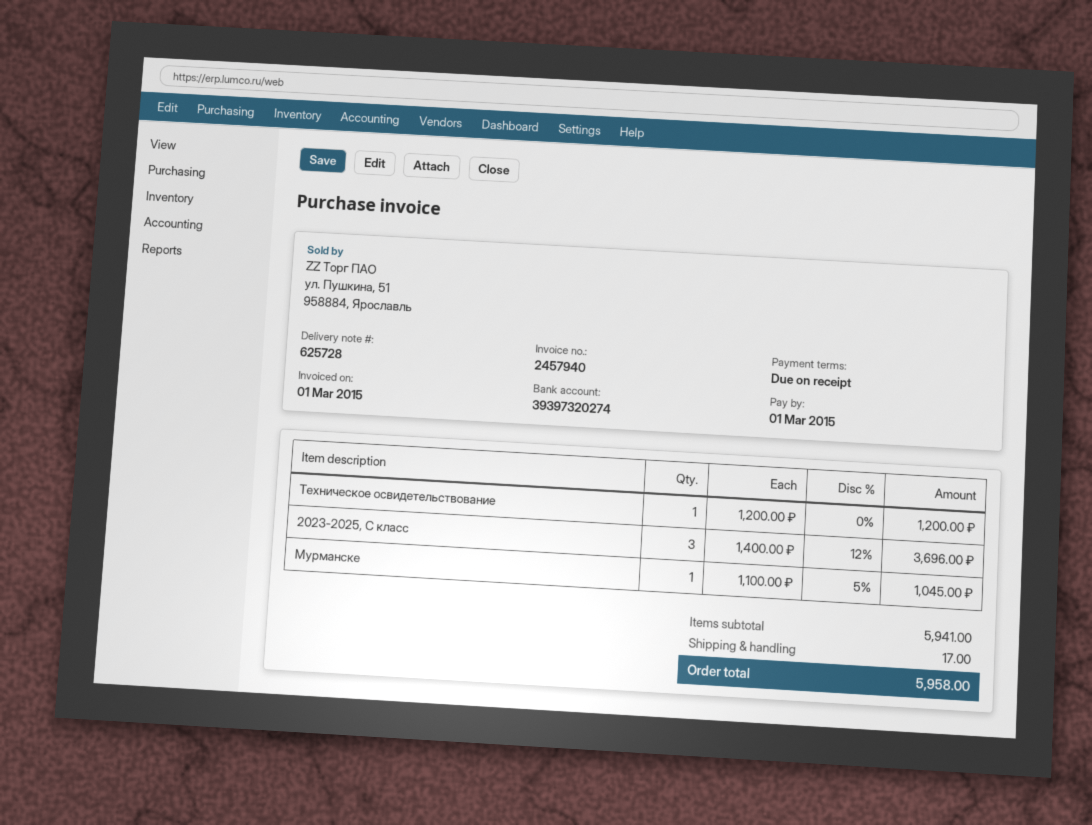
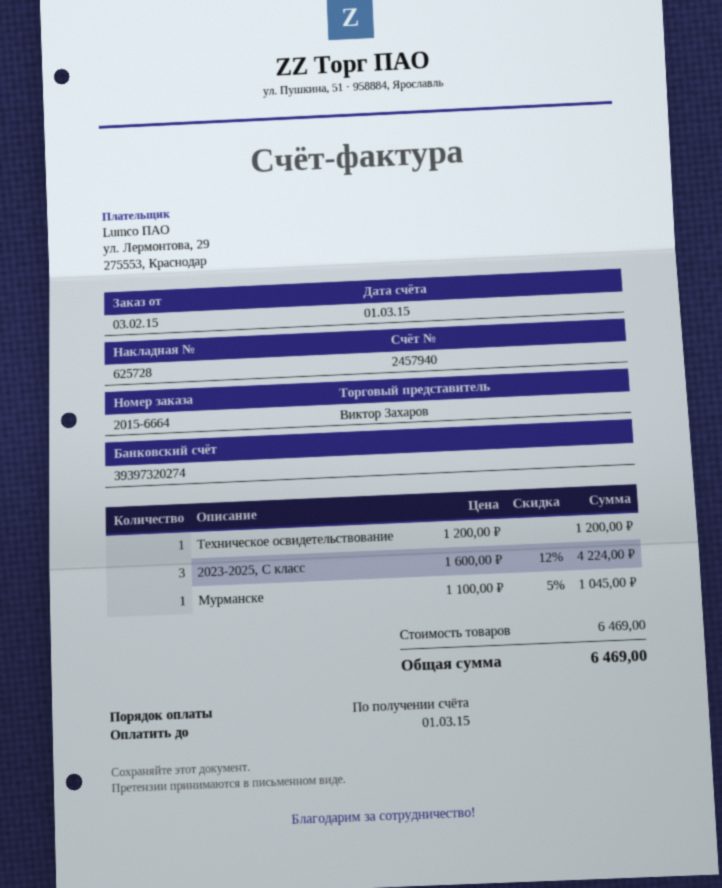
2023-2025, C класс: 3 x 1400.00 - 12% = 3696.00 -> 3 x 1600.00 - 12% = 4224.00
subtotal: 5941.00 -> 6469.00
shipping: 17.00 -> none
total: 5958.00 -> 6469.00

